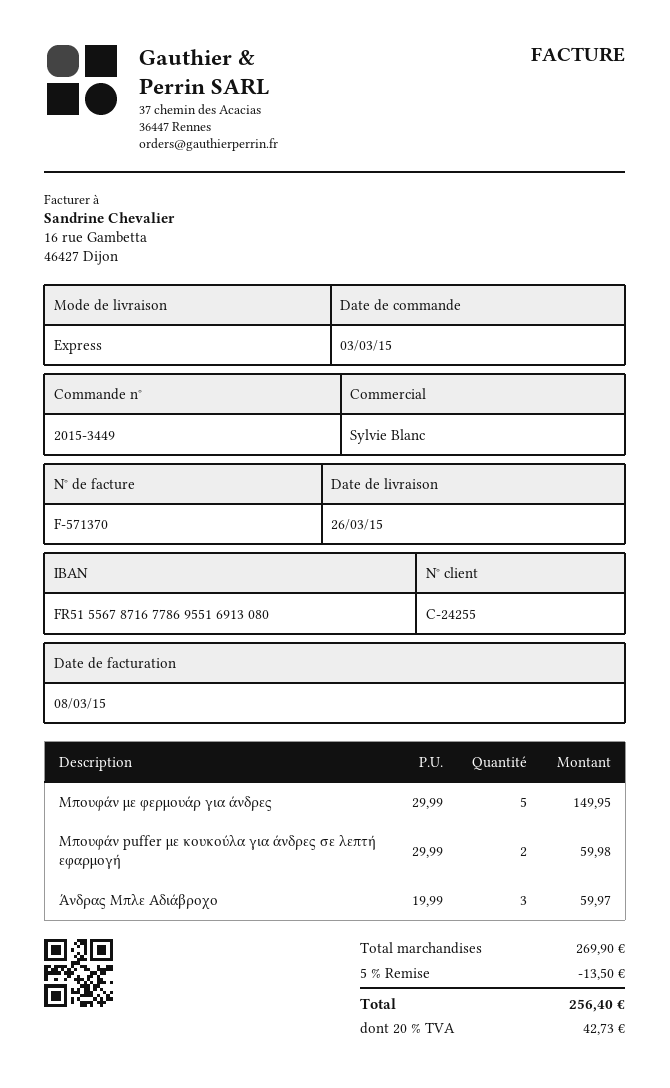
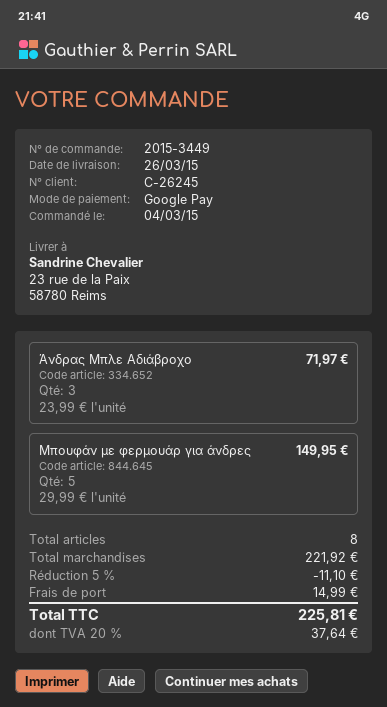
order date: 2015-03-03 -> 2015-03-04
customer number: C-24255 -> C-26245
Μπουφάν puffer με κουκούλα για άνδρες σε λεπτή εφαρμογή: 2 x 29.99 = 59.98 -> none
Άνδρας Μπλε Αδιάβροχο: 3 x 19.99 = 59.97 -> 3 x 23.99 = 71.97
subtotal: 269.90 -> 221.92
discount: 5% = 13.50 -> 5% = 11.10
shipping: none -> 14.99
tax: 20% = 42.73 -> 20% = 37.64
total: 256.40 -> 225.81

